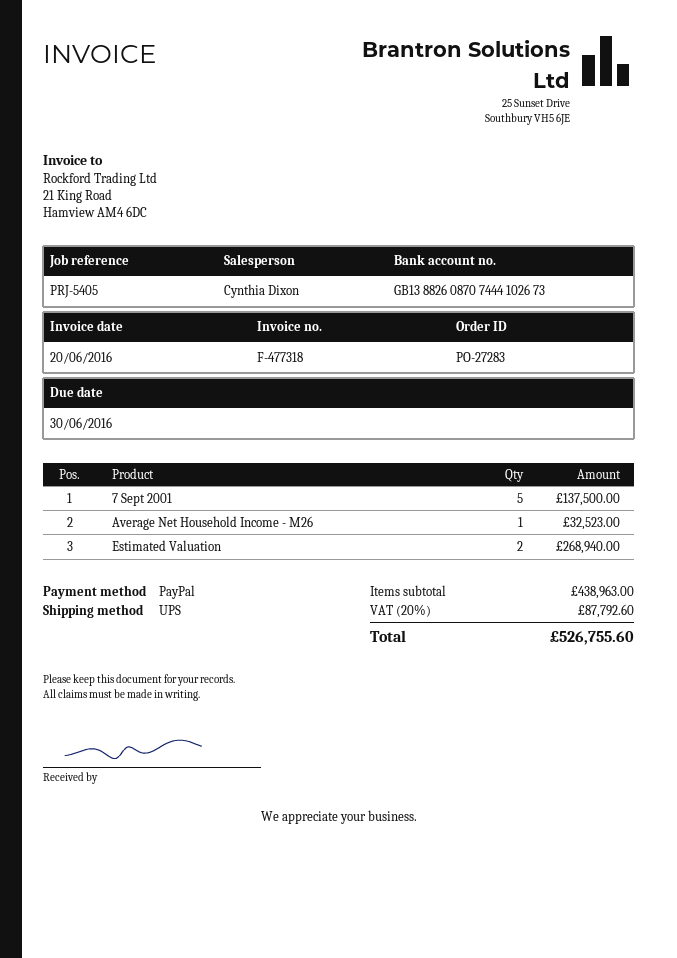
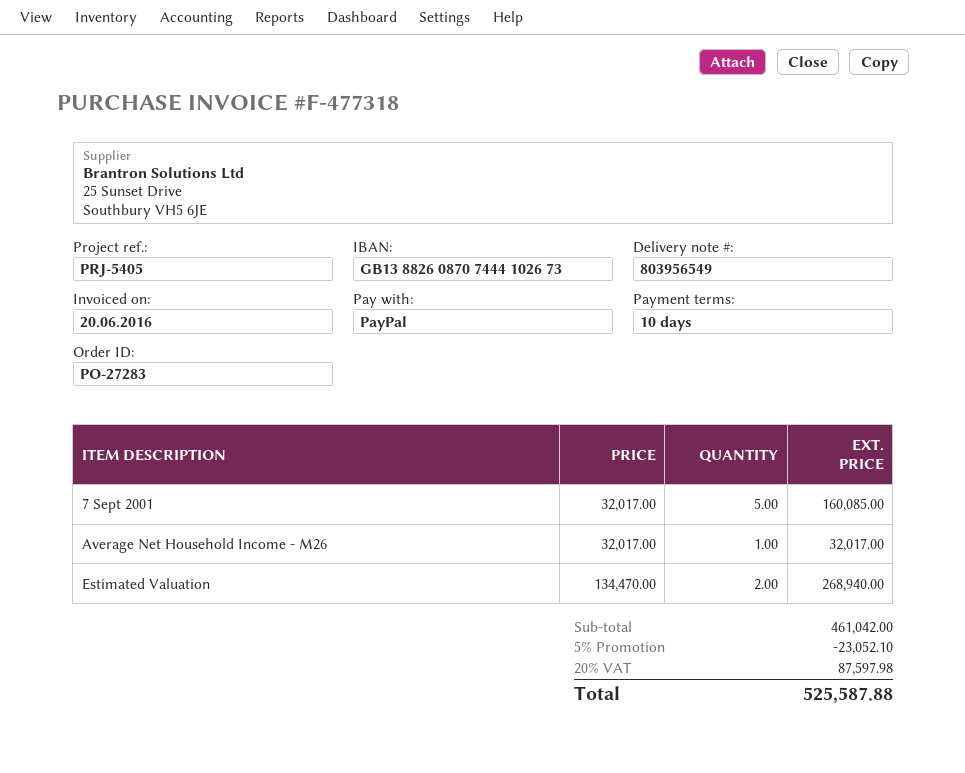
7 Sept 2001: 5 for 137500.00 -> 5 for 160085.00
Average Net Household Income - M26: 1 for 32523.00 -> 1 for 32017.00
subtotal: 438963.00 -> 461042.00
discount: none -> 5% = 23052.10
tax: 20% = 87792.60 -> 20% = 87597.98
total: 526755.60 -> 525587.88

